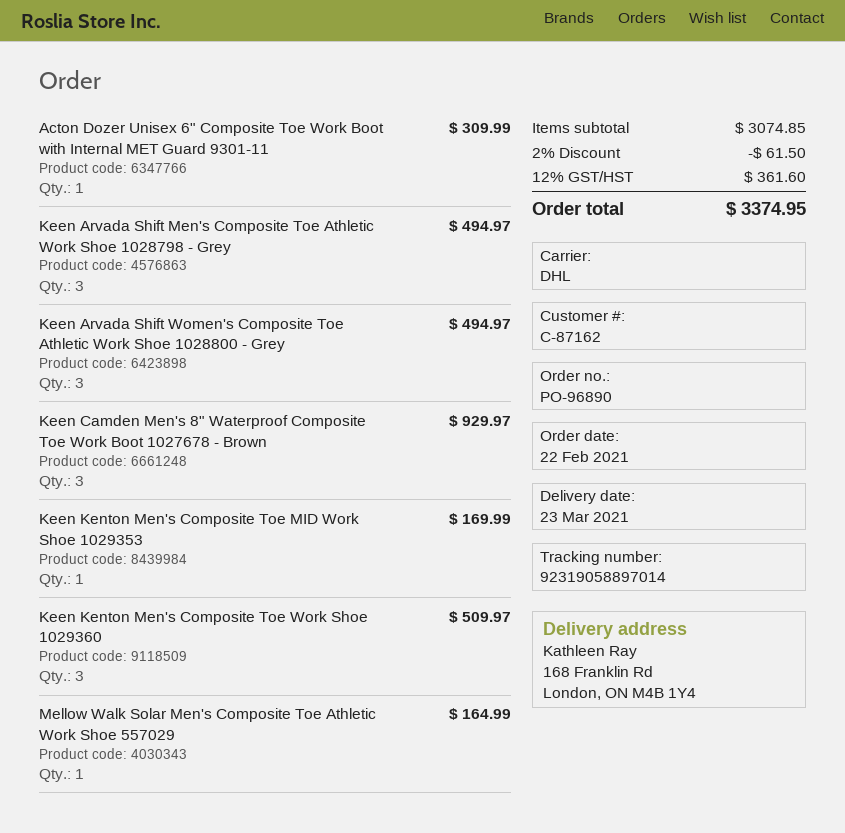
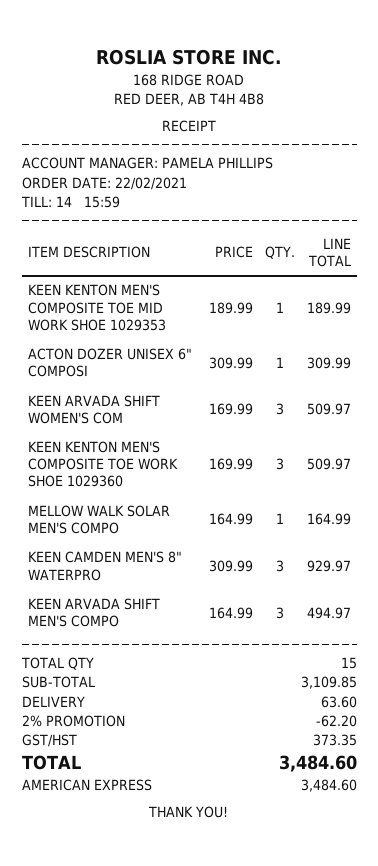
Keen Arvada Shift Women's Composite Toe Athletic Work Shoe 1028800 - Grey: 3 for 494.97 -> 3 for 509.97
Keen Kenton Men's Composite Toe MID Work Shoe 1029353: 1 for 169.99 -> 1 for 189.99
subtotal: 3074.85 -> 3109.85
discount: 2% = 61.50 -> 2% = 62.20
shipping: none -> 63.60
tax: 361.60 -> 373.35
total: 3374.95 -> 3484.60

